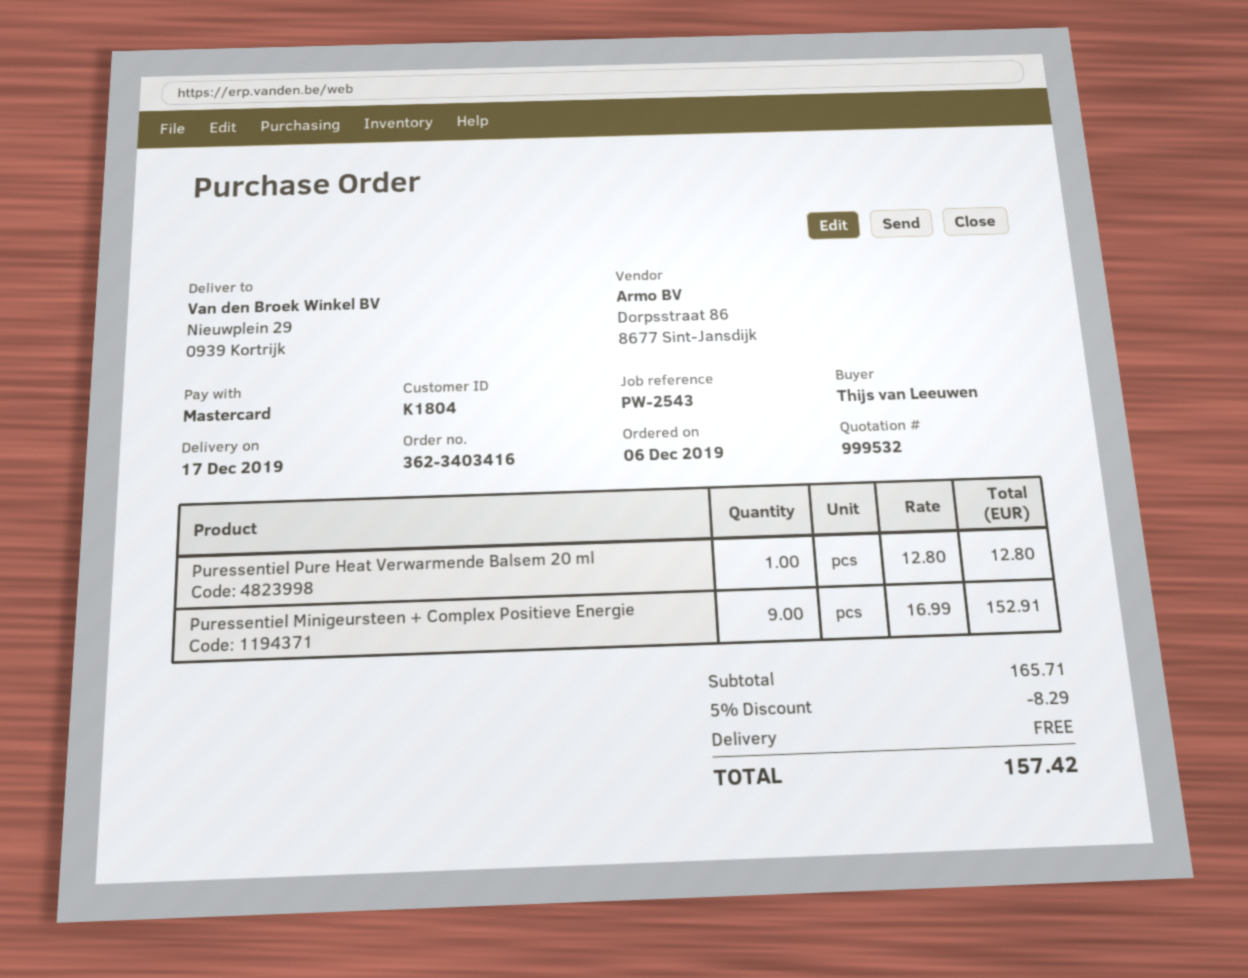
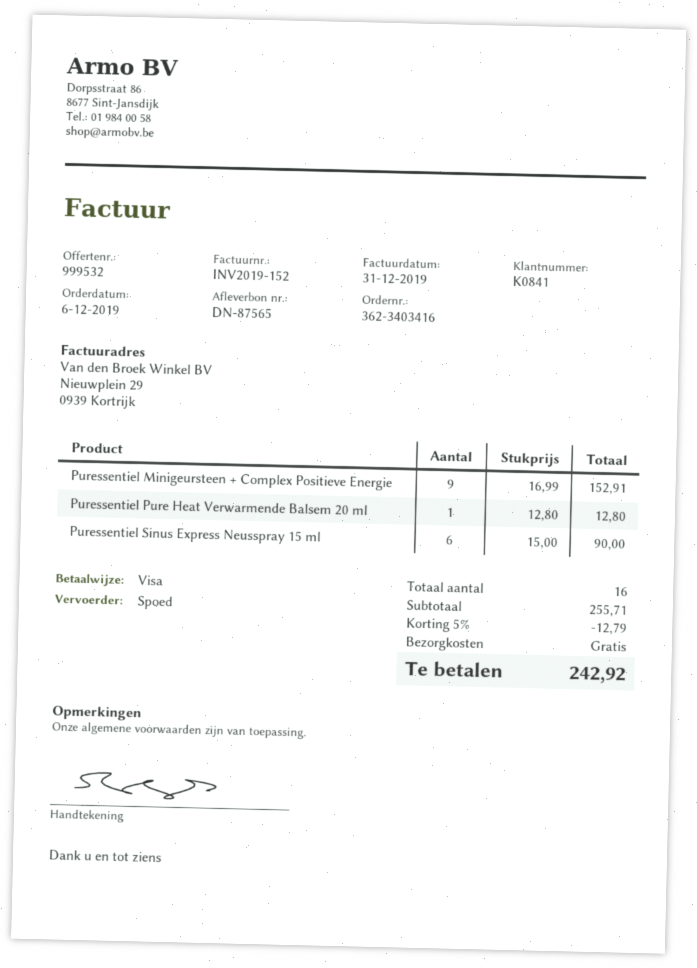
customer number: K1804 -> K0841
payment method: Mastercard -> Visa
Puressentiel Sinus Express Neusspray 15 ml: none -> 6 x 15.00 = 90.00
subtotal: 165.71 -> 255.71
discount: 5% = 8.29 -> 5% = 12.79
total: 157.42 -> 242.92

